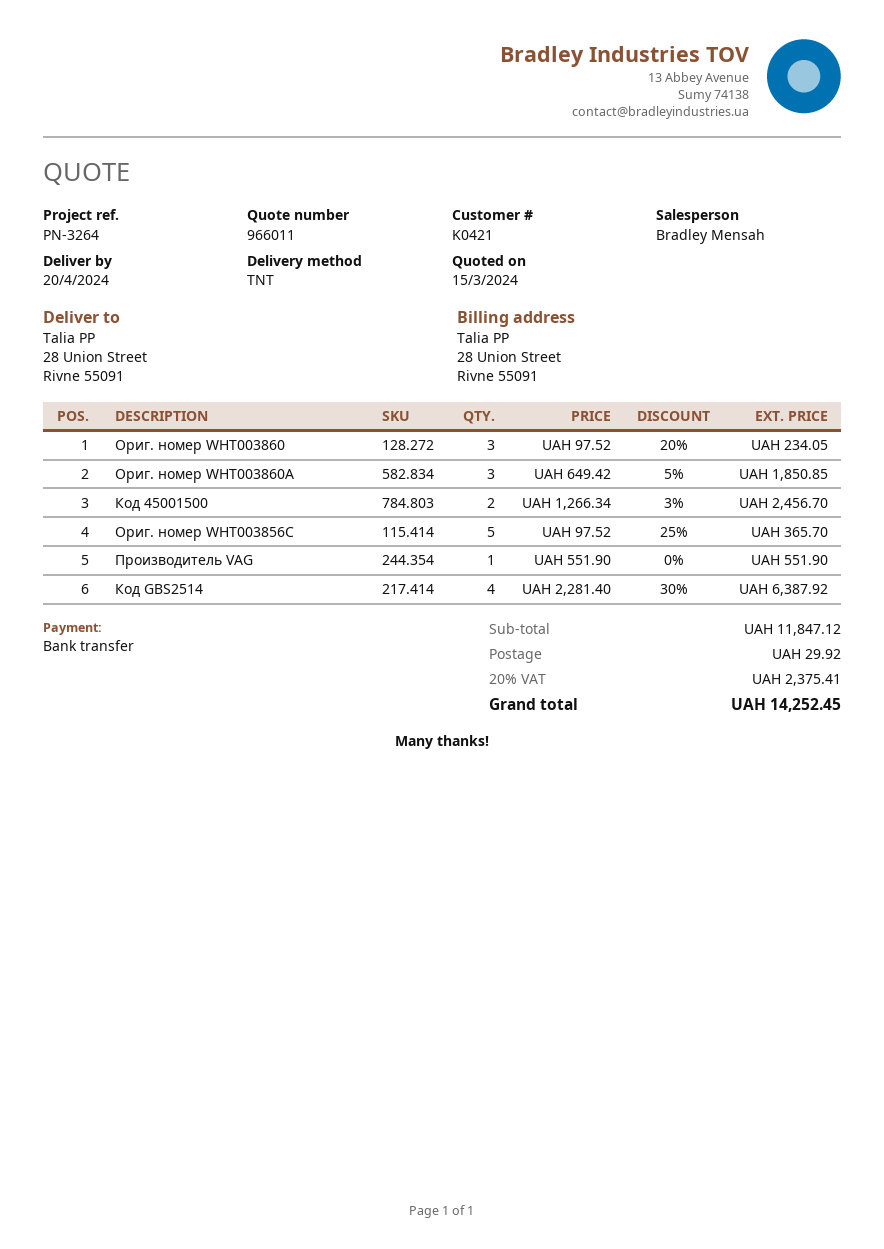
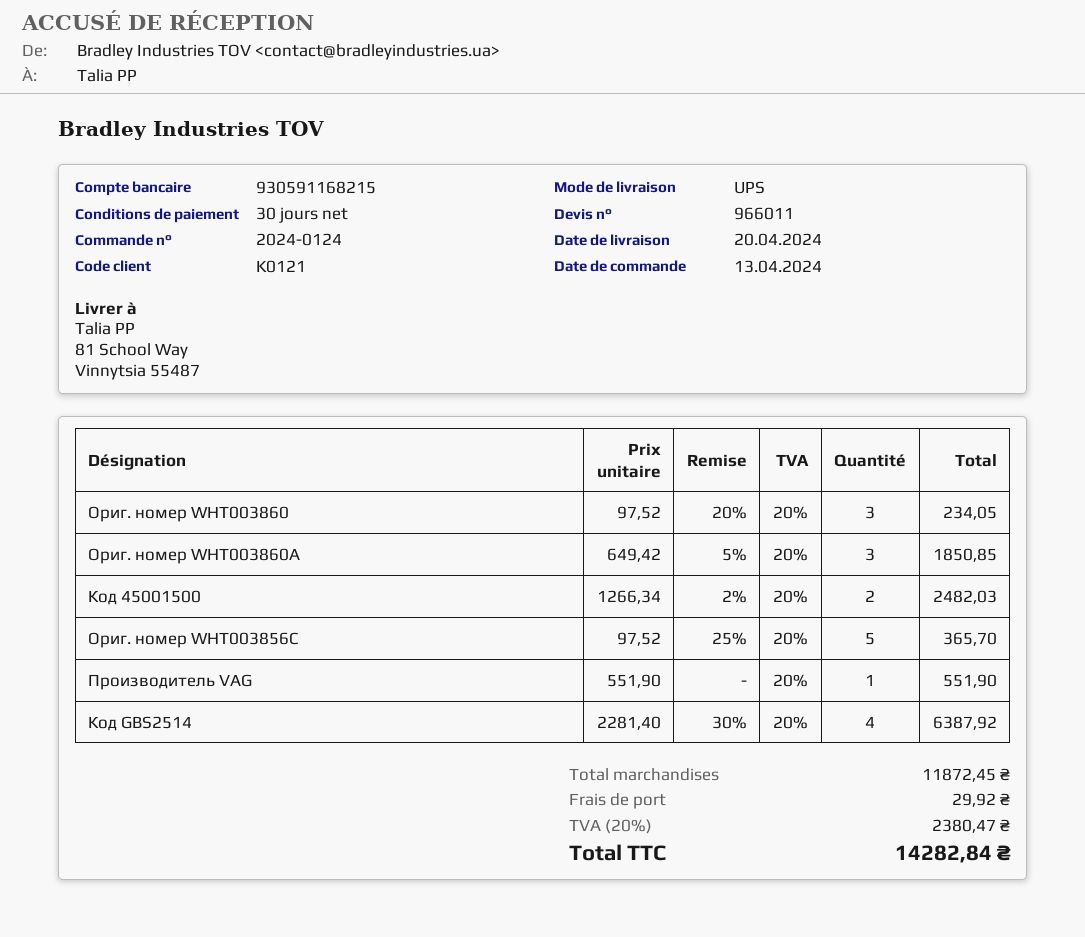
customer number: K0421 -> K0121
shipping method: TNT -> UPS
ship to: 28 Union Street, Rivne 55091 -> 81 School Way, Vinnytsia 55487
Код 45001500: 2 x 1266.34 - 3% = 2456.70 -> 2 x 1266.34 - 2% = 2482.03
subtotal: 11847.12 -> 11872.45
tax: 20% = 2375.41 -> 20% = 2380.47
total: 14252.45 -> 14282.84

